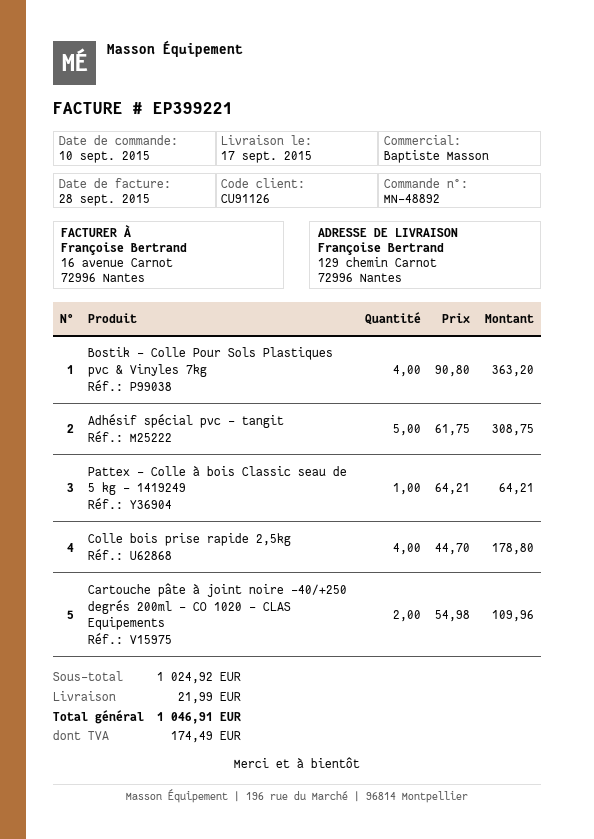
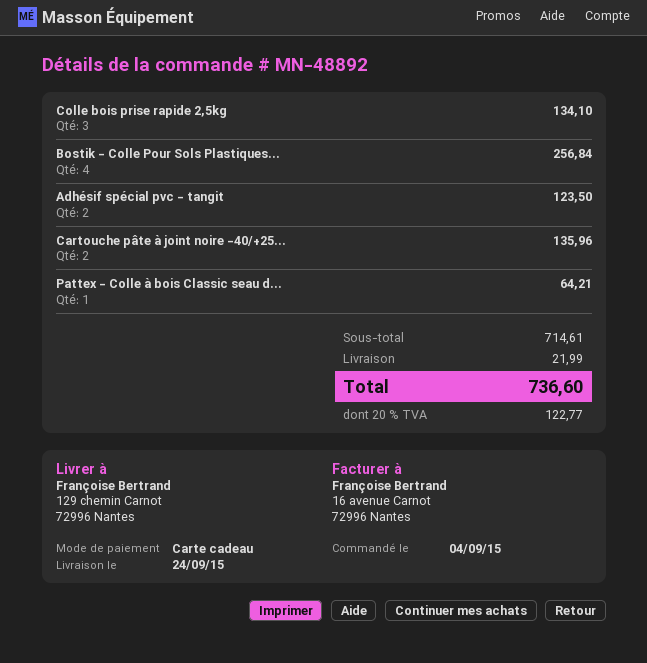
order date: 2015-09-10 -> 2015-09-04
delivery date: 2015-09-17 -> 2015-09-24
Bostik - Colle Pour Sols Plastiques pvc & Vinyles 7kg: 4 for 363.20 -> 4 for 256.84
Adhésif spécial pvc - tangit: 5 for 308.75 -> 2 for 123.50
Colle bois prise rapide 2,5kg: 4 for 178.80 -> 3 for 134.10
Cartouche pâte à joint noire -40/+250 degrés 200ml - CO 1020 - CLAS Equipements: 2 for 109.96 -> 2 for 135.96
subtotal: 1024.92 -> 714.61
tax: 174.49 -> 122.77
total: 1046.91 -> 736.60

